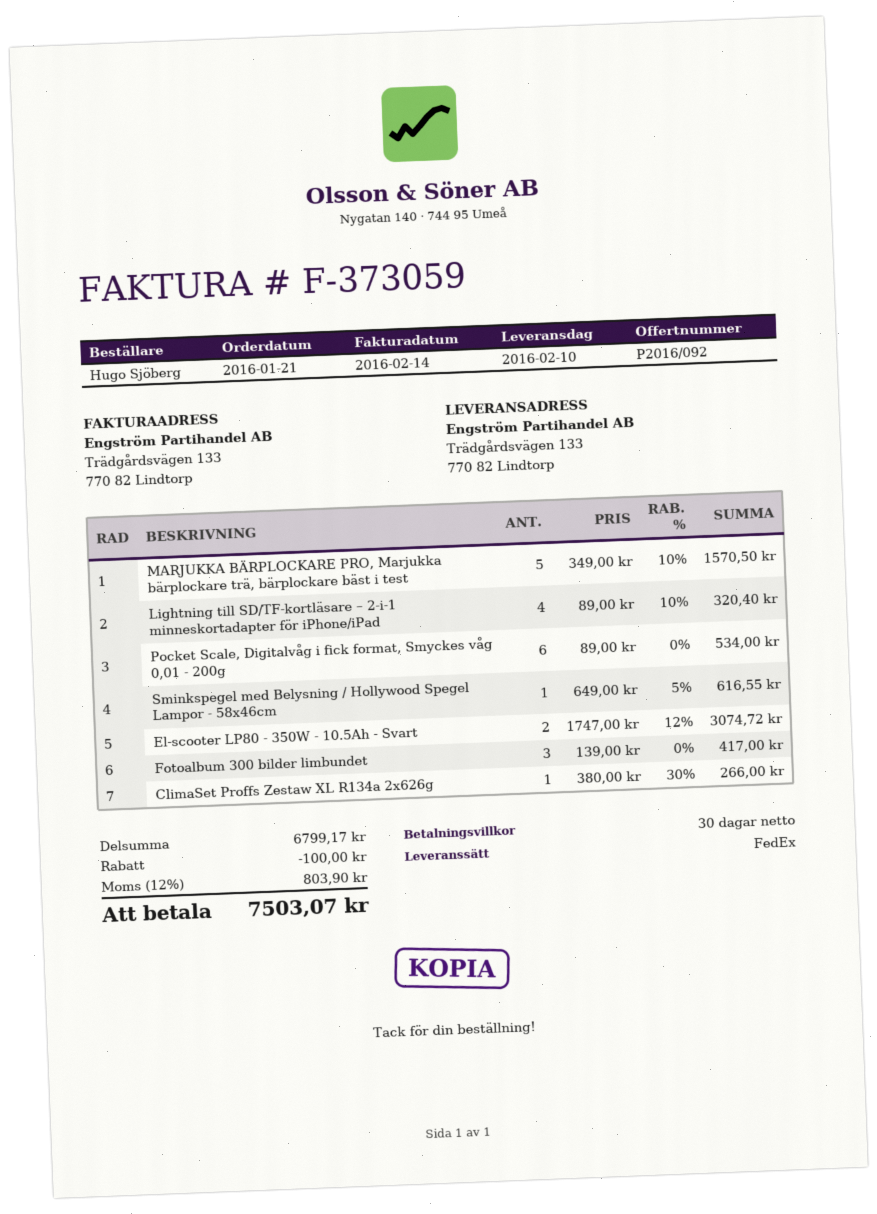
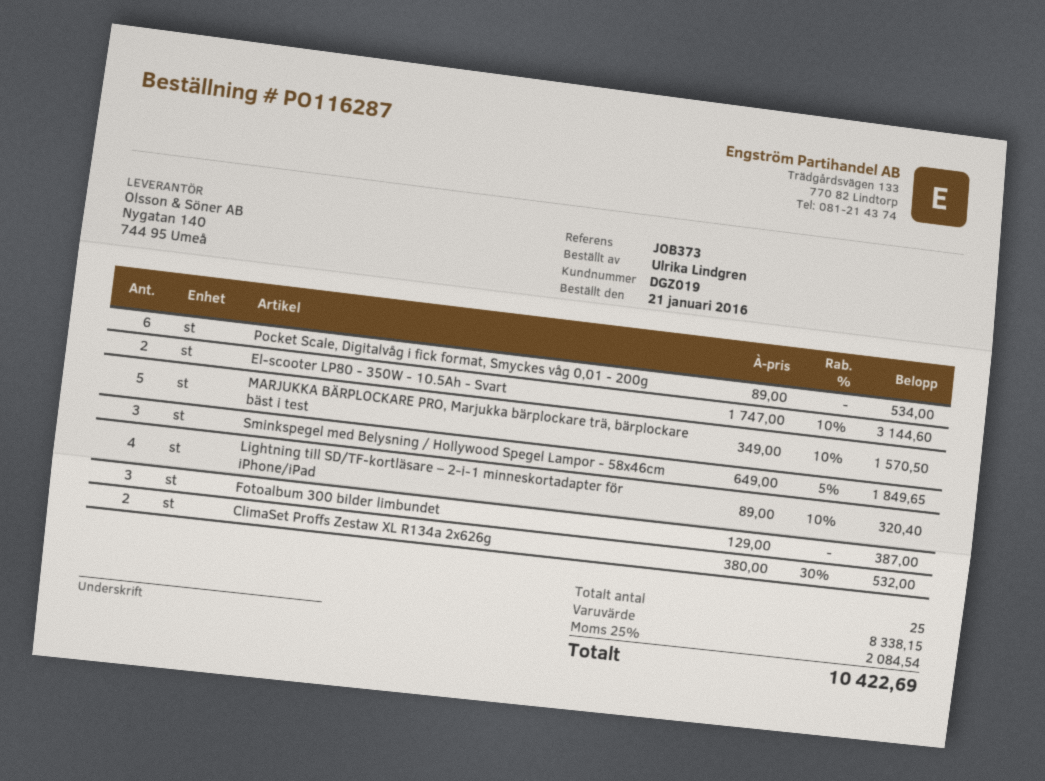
ordered by: Hugo Sjöberg -> Ulrika Lindgren
Sminkspegel med Belysning / Hollywood Spegel Lampor - 58x46cm: 1 x 649.00 - 5% = 616.55 -> 3 x 649.00 - 5% = 1849.65
El-scooter LP80 - 350W - 10.5Ah - Svart: 2 x 1747.00 - 12% = 3074.72 -> 2 x 1747.00 - 10% = 3144.60
Fotoalbum 300 bilder limbundet: 3 x 139.00 = 417.00 -> 3 x 129.00 = 387.00
ClimaSet Proffs Zestaw XL R134a 2x626g: 1 x 380.00 - 30% = 266.00 -> 2 x 380.00 - 30% = 532.00
subtotal: 6799.17 -> 8338.15
discount: 100.00 -> none
tax: 12% = 803.90 -> 25% = 2084.54
total: 7503.07 -> 10422.69

